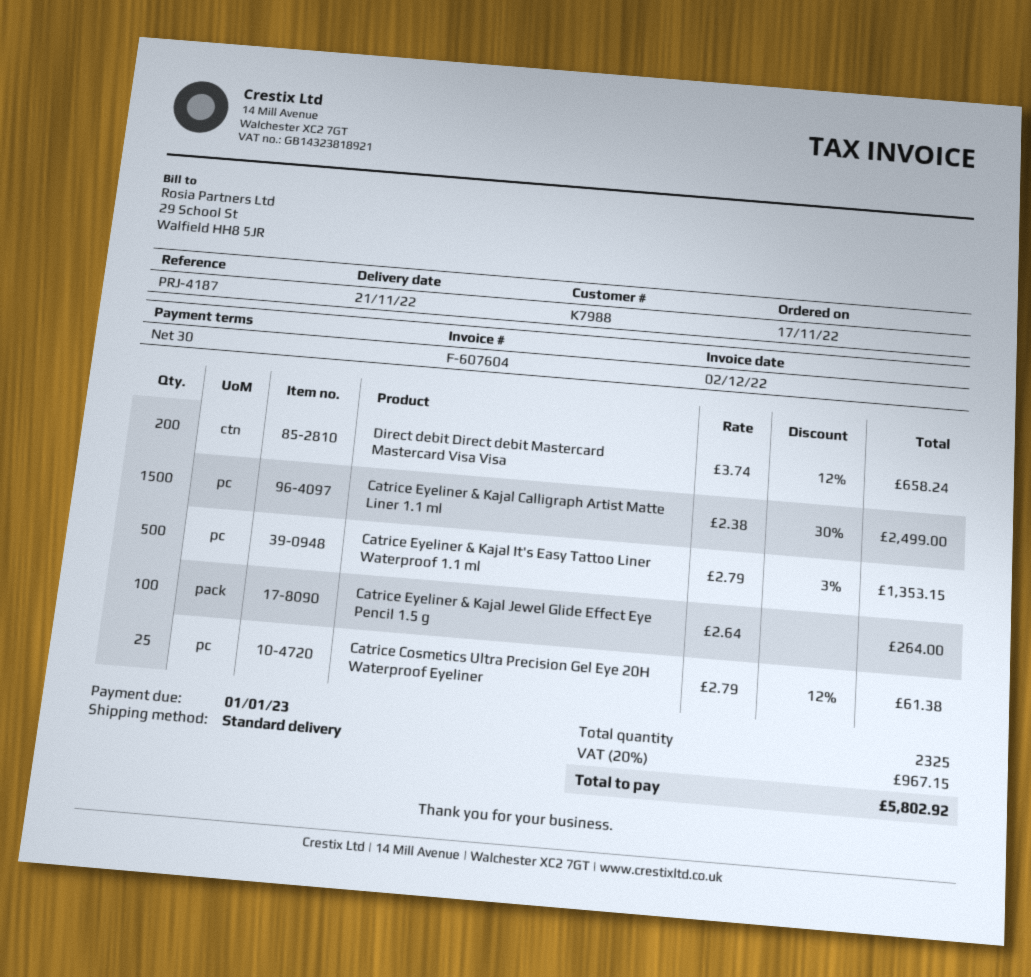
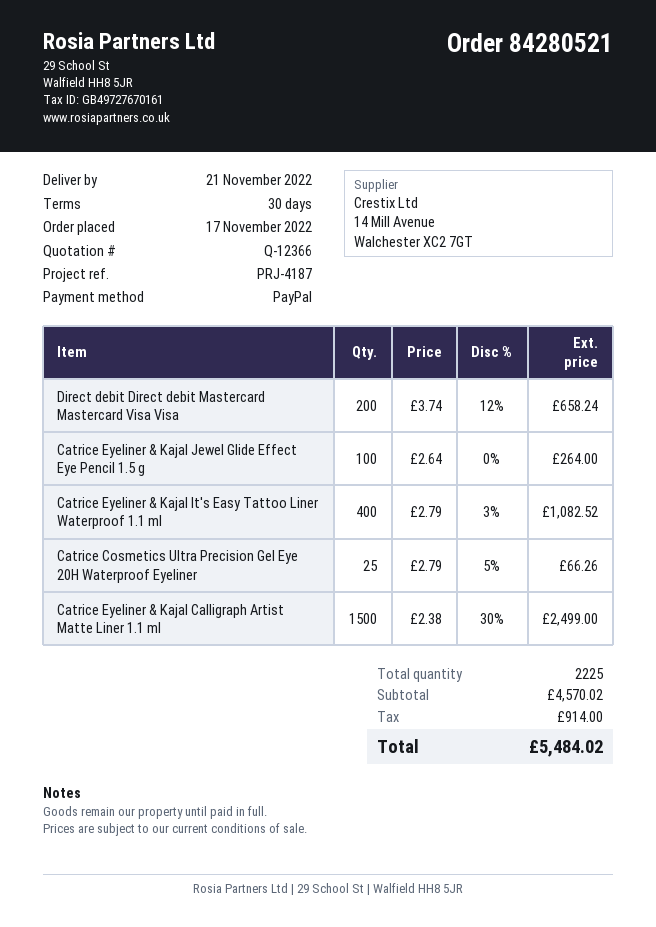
Catrice Eyeliner & Kajal It's Easy Tattoo Liner Waterproof 1.1 ml: 500 x 2.79 - 3% = 1353.15 -> 400 x 2.79 - 3% = 1082.52
Catrice Cosmetics Ultra Precision Gel Eye 20H Waterproof Eyeliner: 25 x 2.79 - 12% = 61.38 -> 25 x 2.79 - 5% = 66.26
total quantity: 2325 -> 2225
tax: 967.15 -> 914.00
total: 5802.92 -> 5484.02

